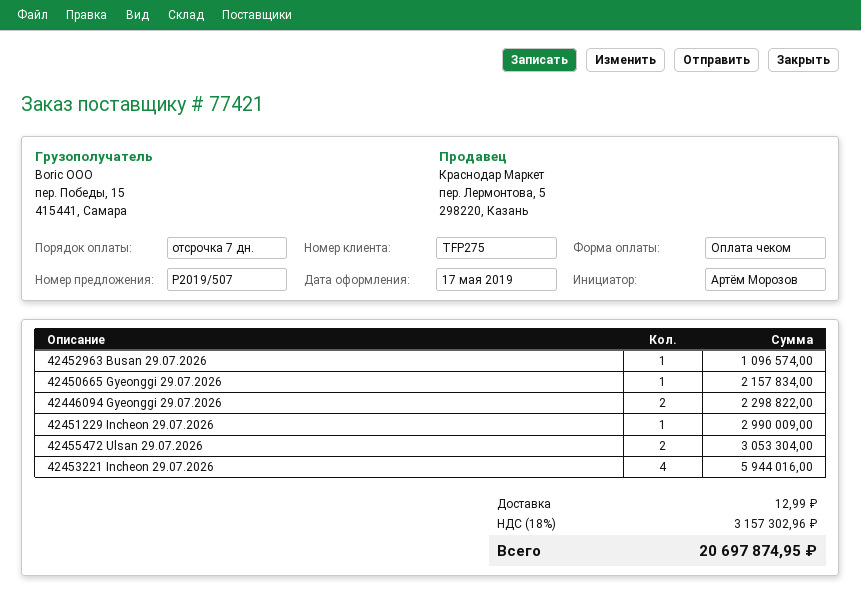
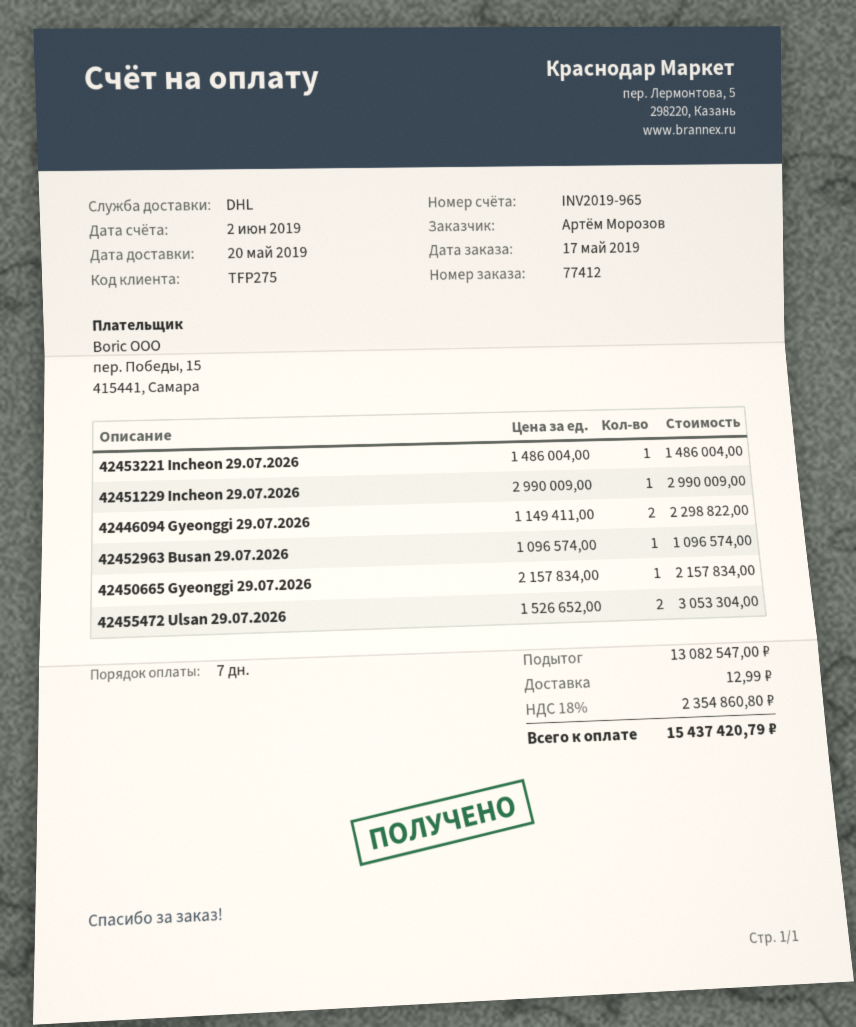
order number: 77421 -> 77412
42453221 Incheon 29.07.2026: 4 for 5944016.00 -> 1 for 1486004.00
tax: 18% = 3157302.96 -> 18% = 2354860.80
total: 20697874.95 -> 15437420.79

